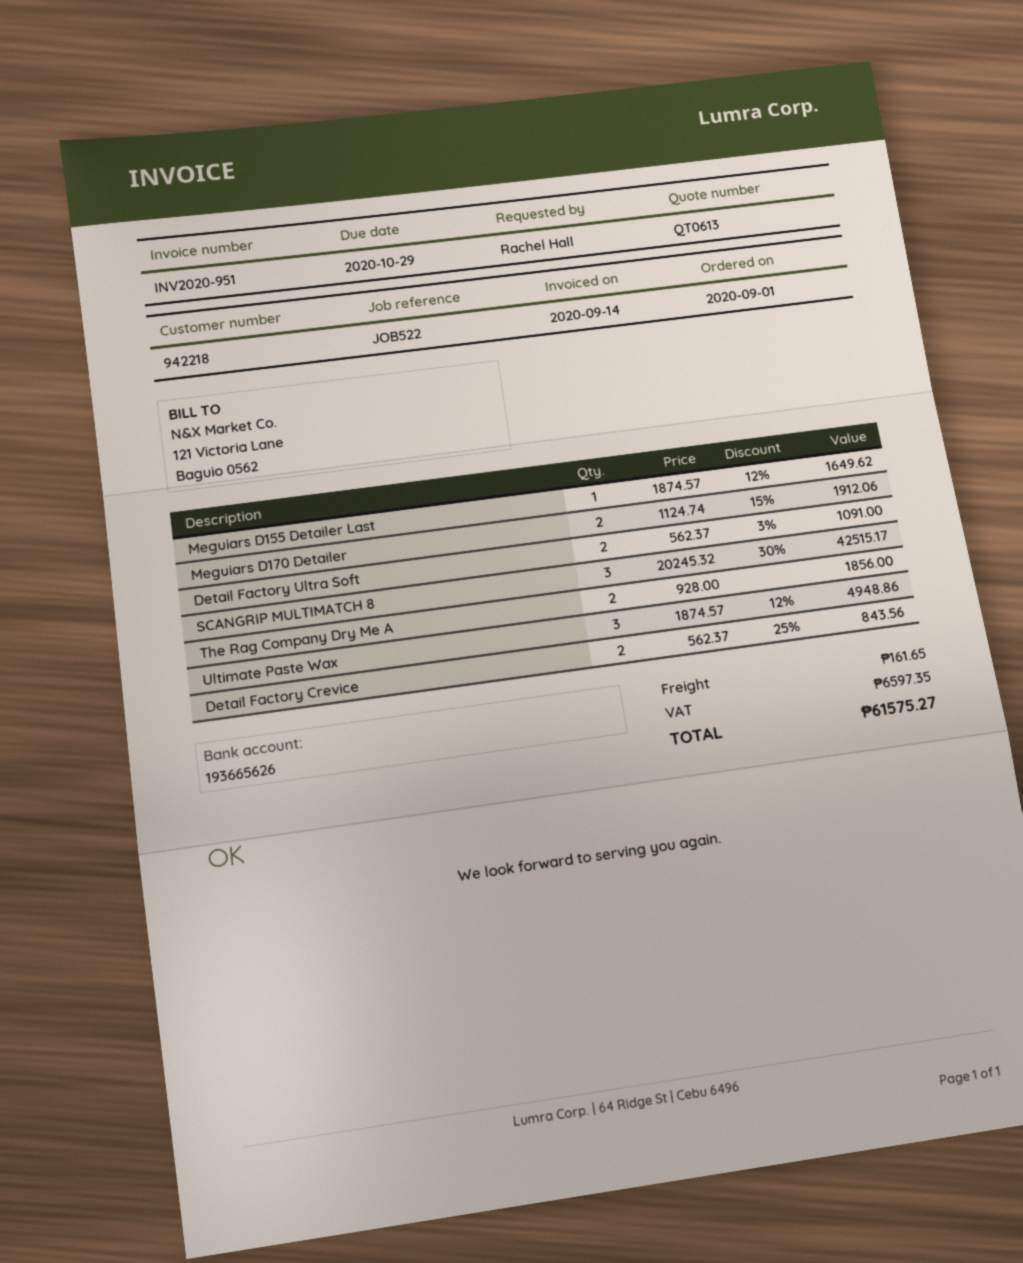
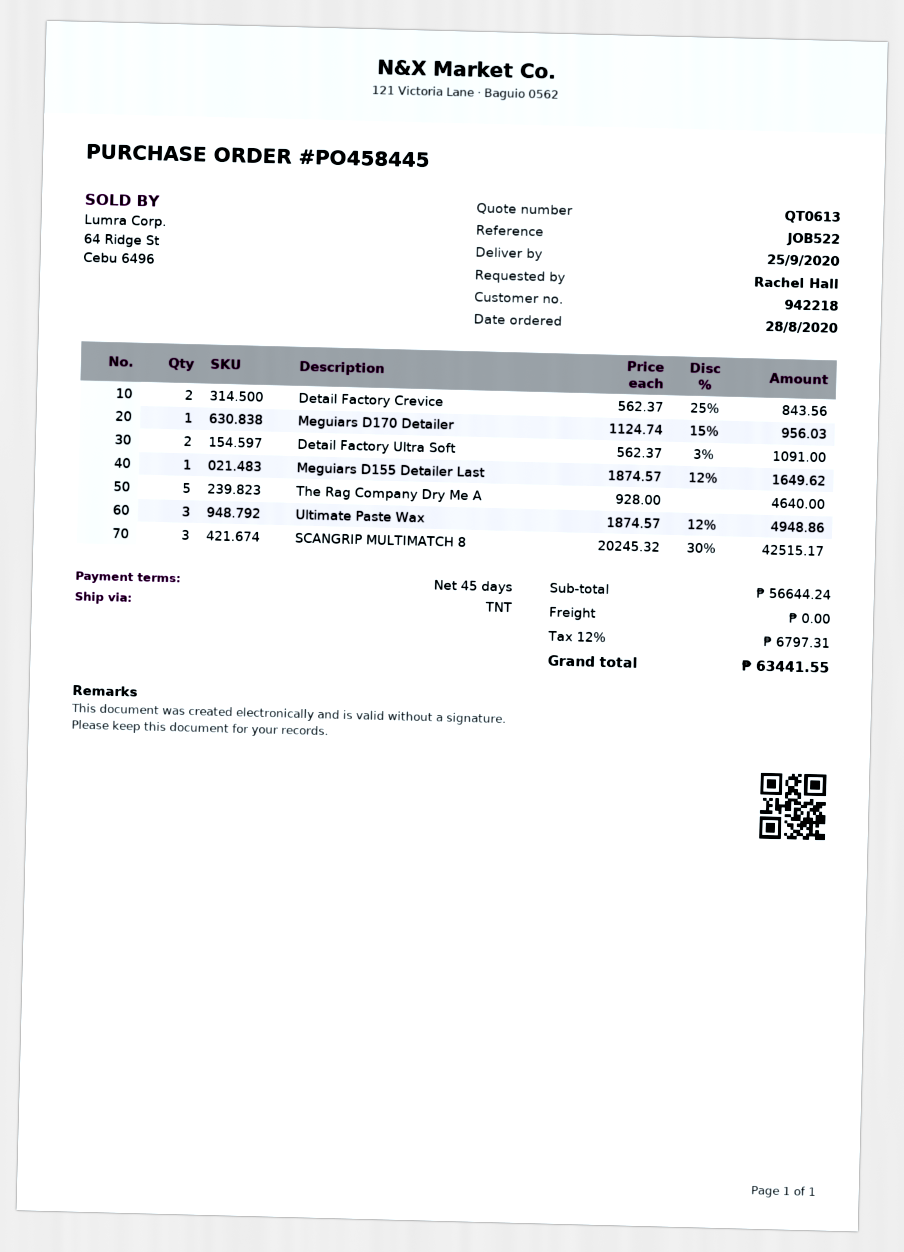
order date: 2020-09-01 -> 2020-08-28
Meguiars D170 Detailer: 2 x 1124.74 - 15% = 1912.06 -> 1 x 1124.74 - 15% = 956.03
The Rag Company Dry Me A: 2 x 928.00 = 1856.00 -> 5 x 928.00 = 4640.00
shipping: 161.65 -> 0.00
tax: 6597.35 -> 6797.31
total: 61575.27 -> 63441.55

